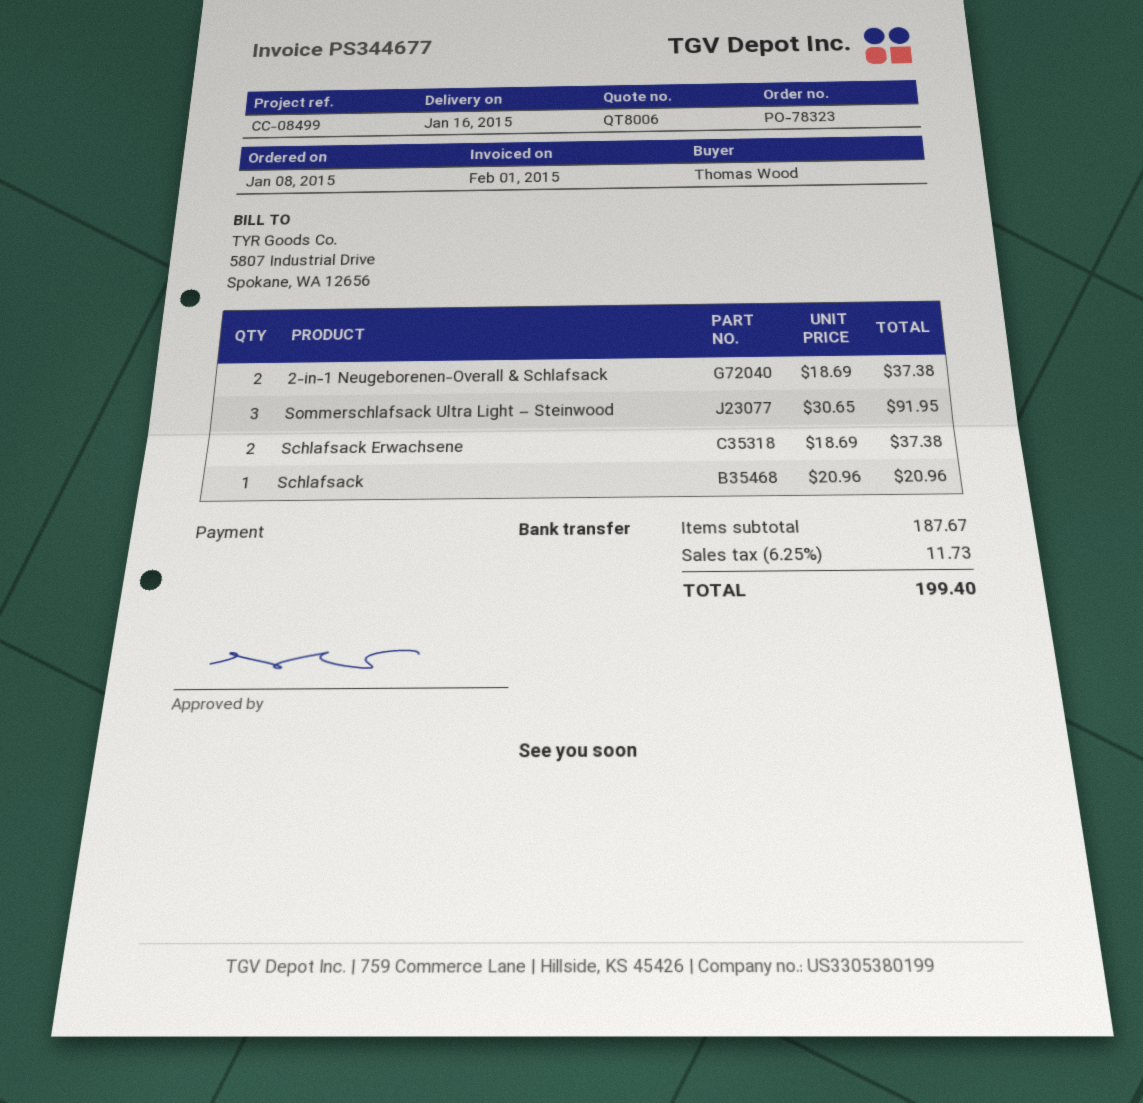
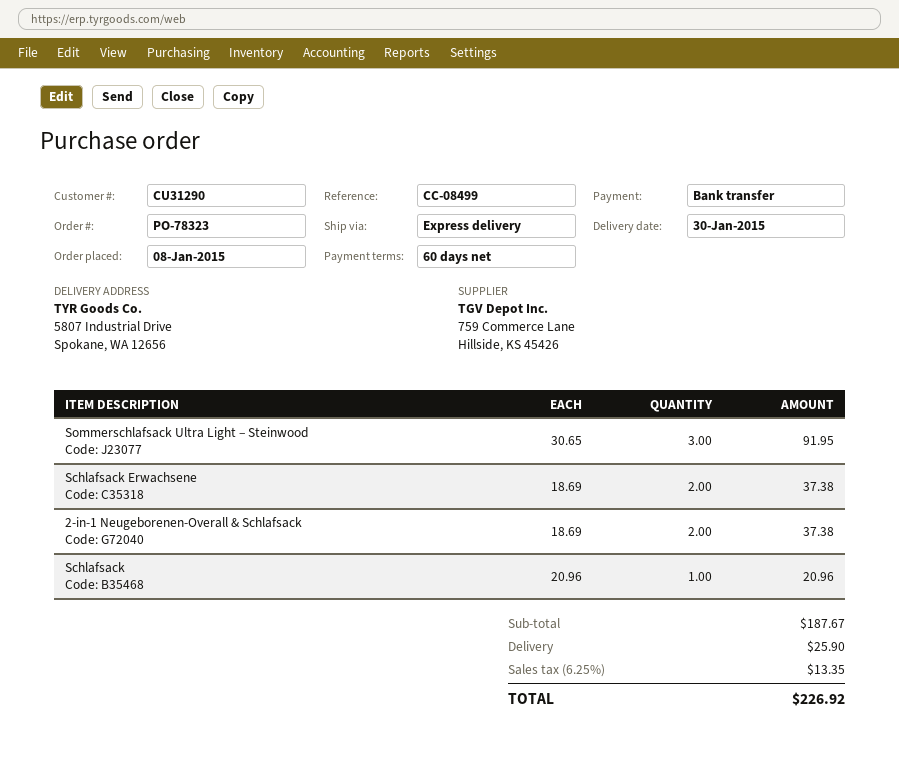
delivery date: 2015-01-16 -> 2015-01-30
shipping: none -> 25.90
tax: 6.25% = 11.73 -> 6.25% = 13.35
total: 199.40 -> 226.92

